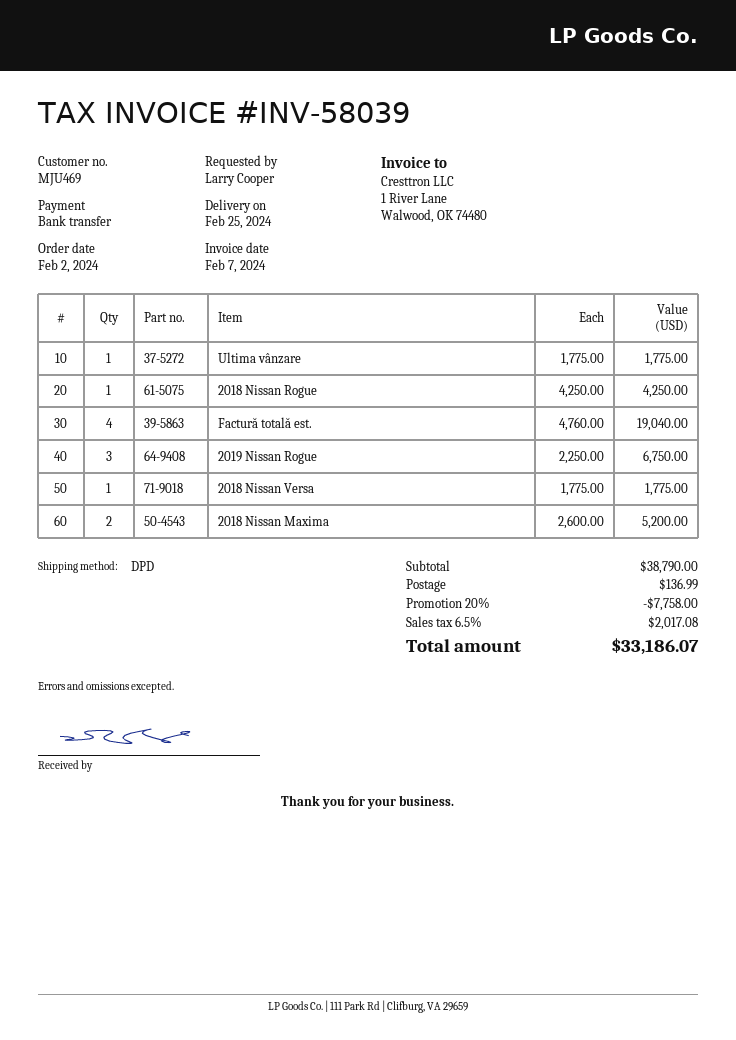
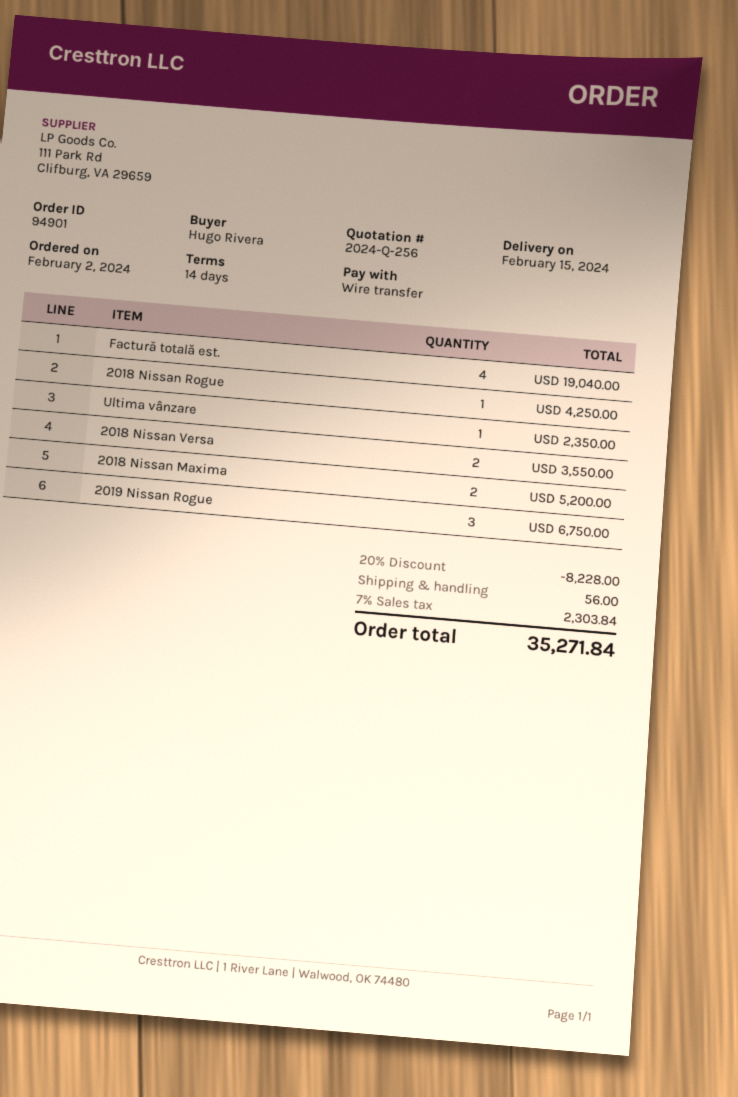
delivery date: 2024-02-25 -> 2024-02-15
ordered by: Larry Cooper -> Hugo Rivera
Ultima vânzare: 1 for 1775.00 -> 1 for 2350.00
2018 Nissan Versa: 1 for 1775.00 -> 2 for 3550.00
discount: 20% = 7758.00 -> 20% = 8228.00
shipping: 136.99 -> 56.00
tax: 6.5% = 2017.08 -> 7% = 2303.84
total: 33186.07 -> 35271.84

